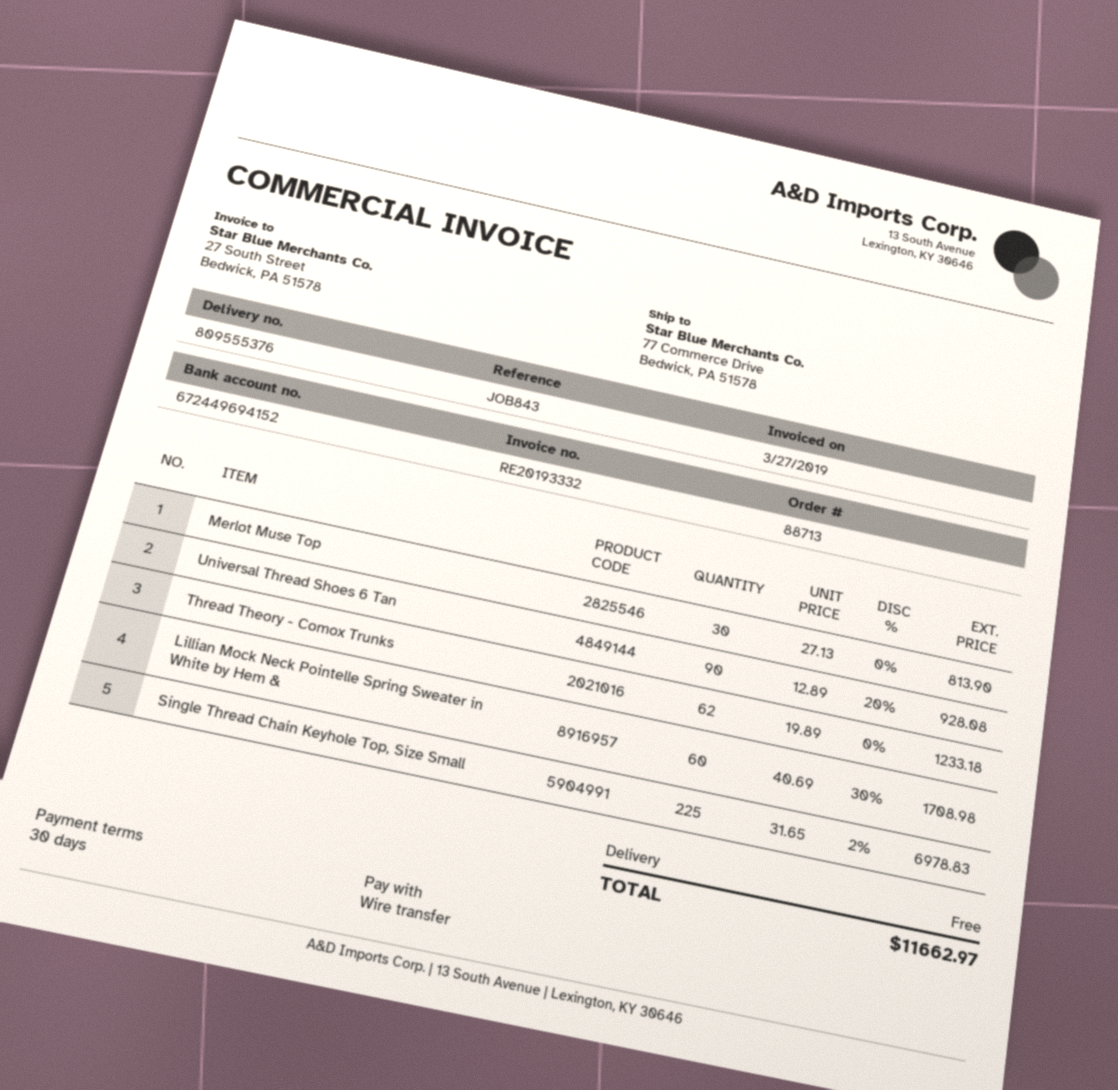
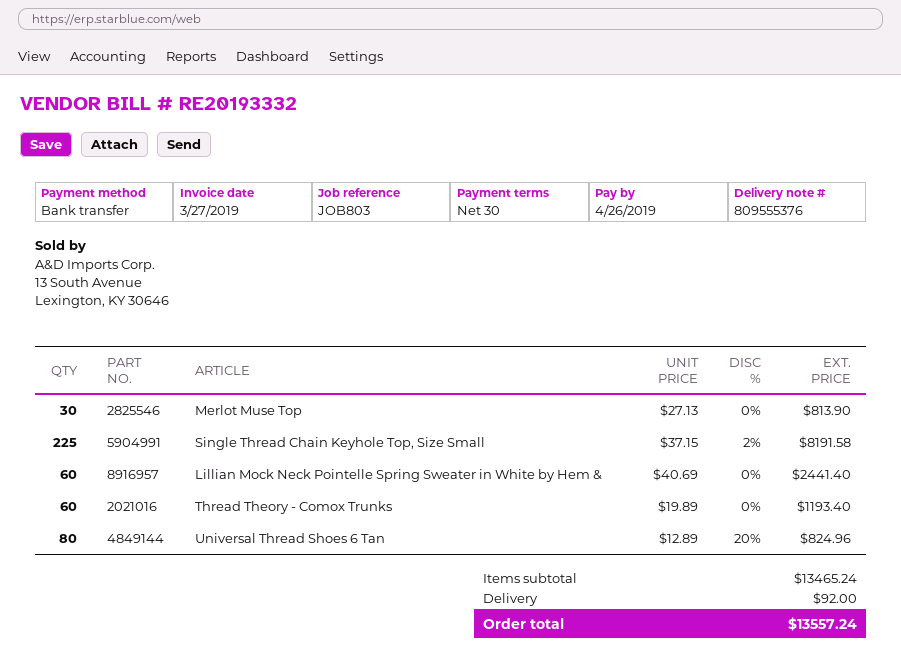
reference: JOB843 -> JOB803
Universal Thread Shoes 6 Tan: 90 x 12.89 - 20% = 928.08 -> 80 x 12.89 - 20% = 824.96
Thread Theory - Comox Trunks: 62 x 19.89 = 1233.18 -> 60 x 19.89 = 1193.40
Lillian Mock Neck Pointelle Spring Sweater in White by Hem &: 60 x 40.69 - 30% = 1708.98 -> 60 x 40.69 = 2441.40
Single Thread Chain Keyhole Top, Size Small: 225 x 31.65 - 2% = 6978.83 -> 225 x 37.15 - 2% = 8191.58
shipping: 0.00 -> 92.00
total: 11662.97 -> 13557.24

